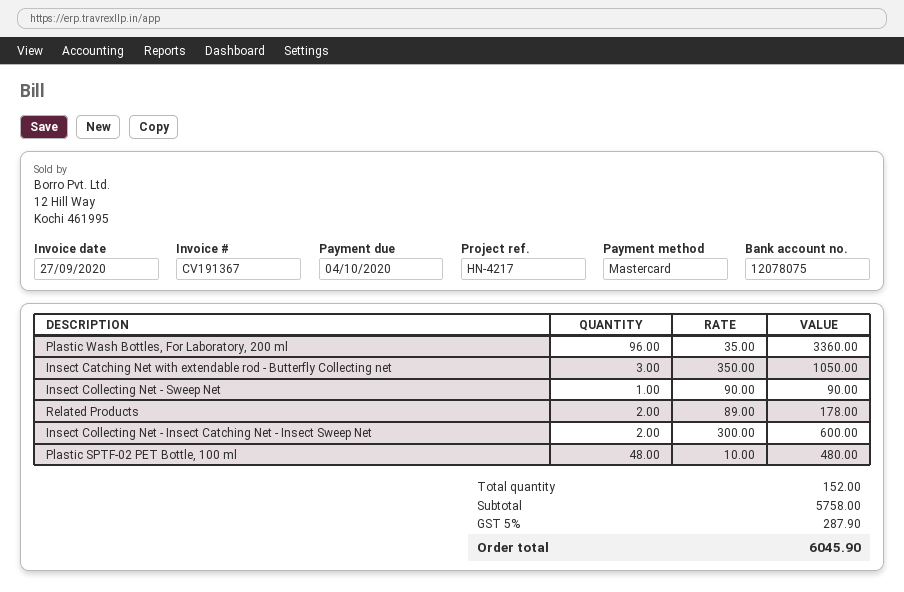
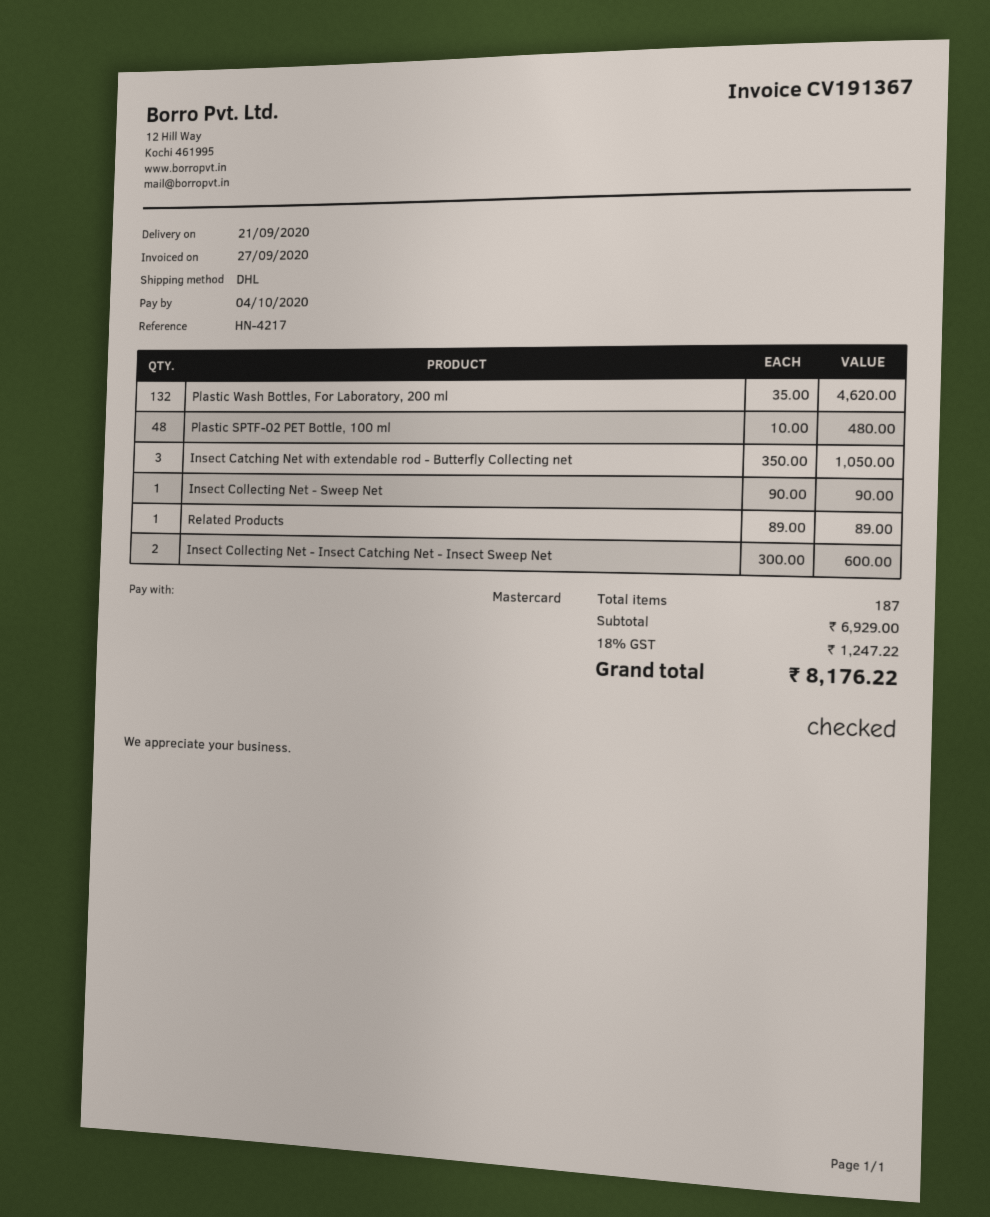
Plastic Wash Bottles, For Laboratory, 200 ml: 96 x 35.00 = 3360.00 -> 132 x 35.00 = 4620.00
Related Products: 2 x 89.00 = 178.00 -> 1 x 89.00 = 89.00
total quantity: 152 -> 187
subtotal: 5758.00 -> 6929.00
tax: 5% = 287.90 -> 18% = 1247.22
total: 6045.90 -> 8176.22

